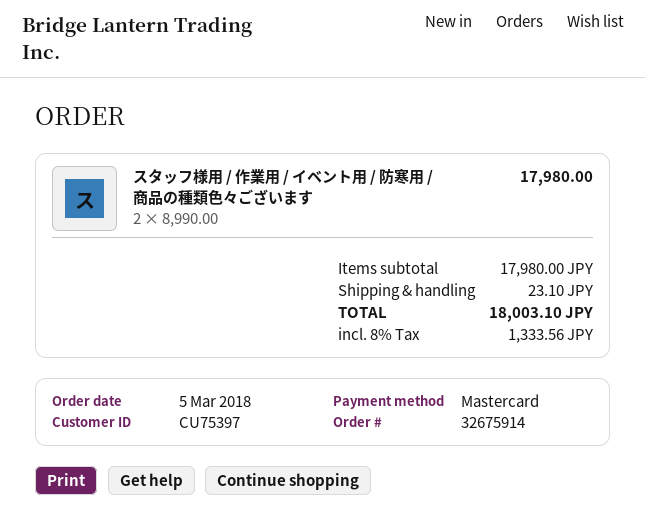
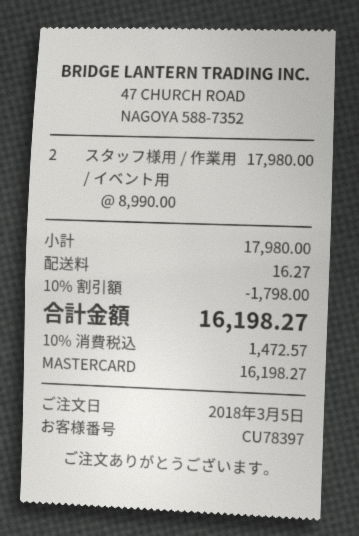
customer number: CU75397 -> CU78397
discount: none -> 10% = 1798.00
shipping: 23.10 -> 16.27
tax: 8% = 1333.56 -> 10% = 1472.57
total: 18003.10 -> 16198.27

